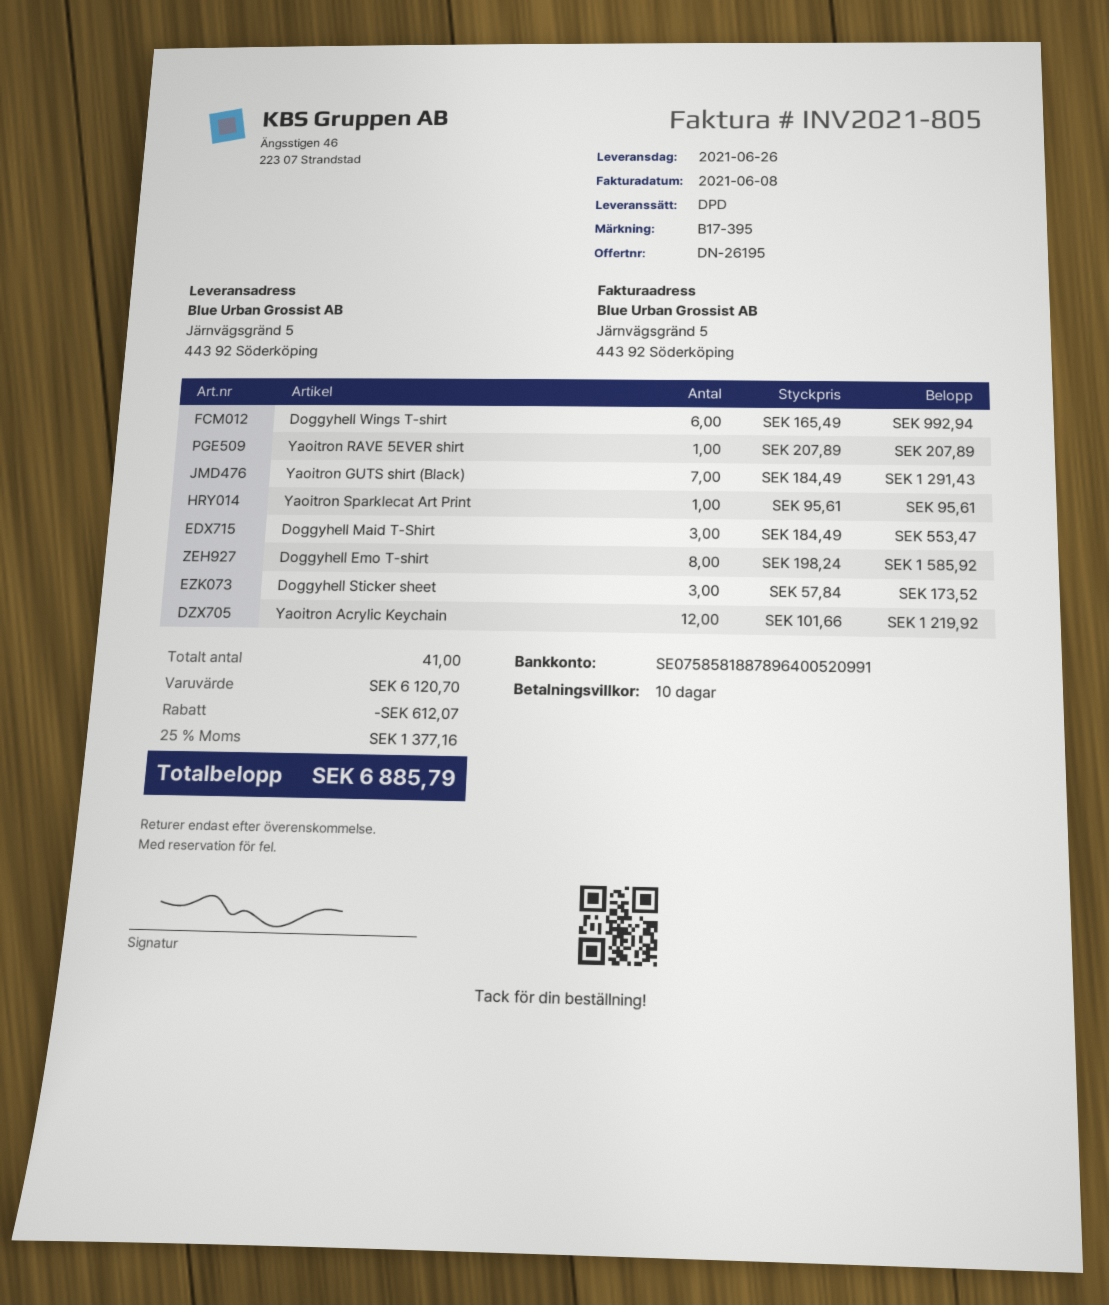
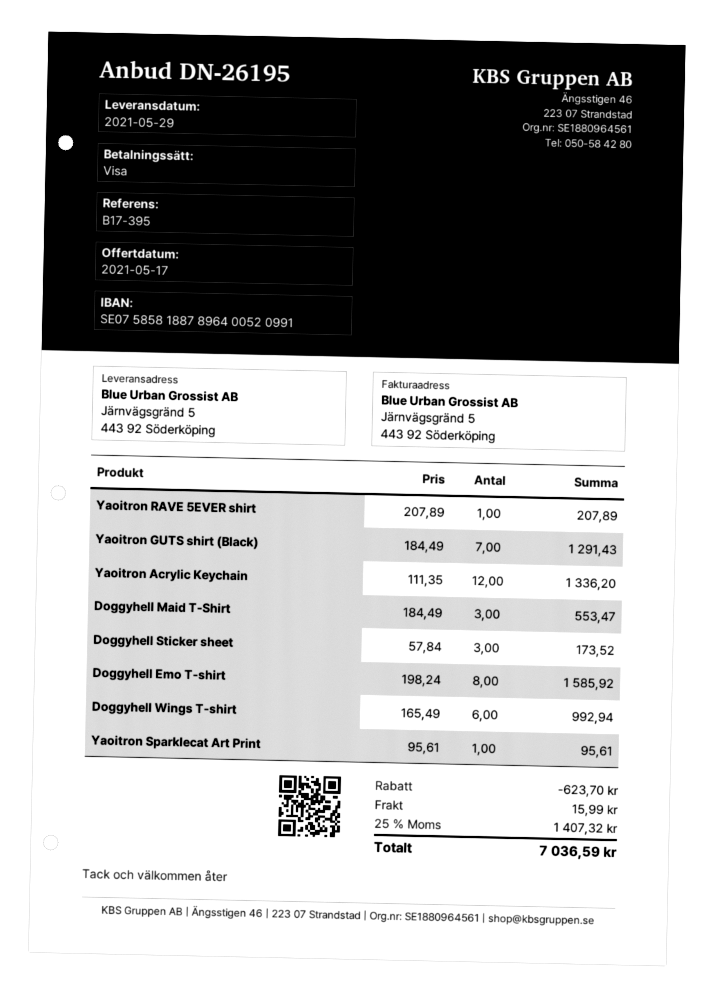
delivery date: 2021-06-26 -> 2021-05-29
Yaoitron Acrylic Keychain: 12 x 101.66 = 1219.92 -> 12 x 111.35 = 1336.20
discount: 612.07 -> 623.70
shipping: none -> 15.99
tax: 25% = 1377.16 -> 25% = 1407.32
total: 6885.79 -> 7036.59

